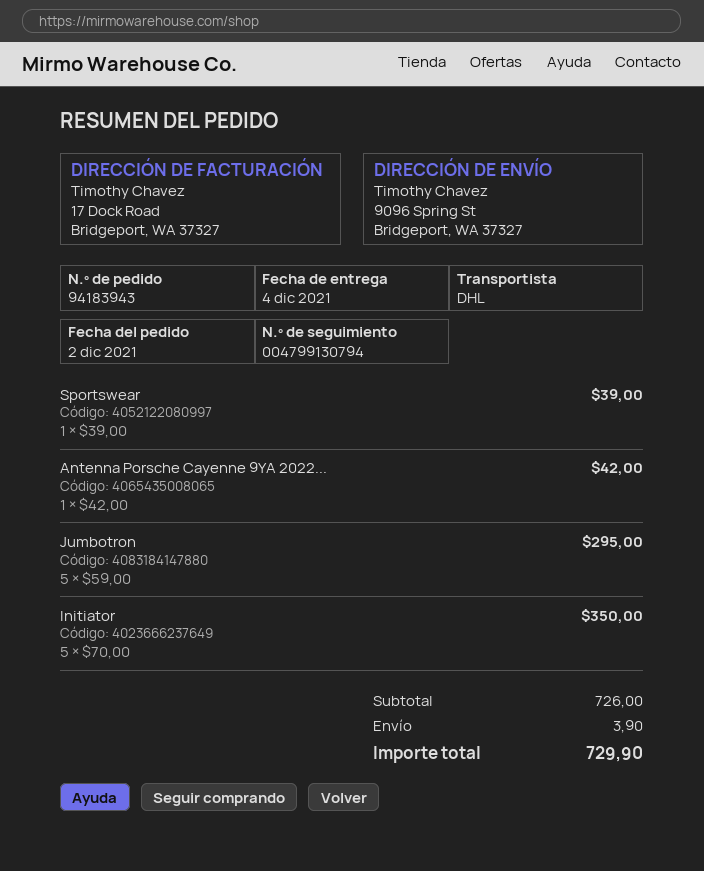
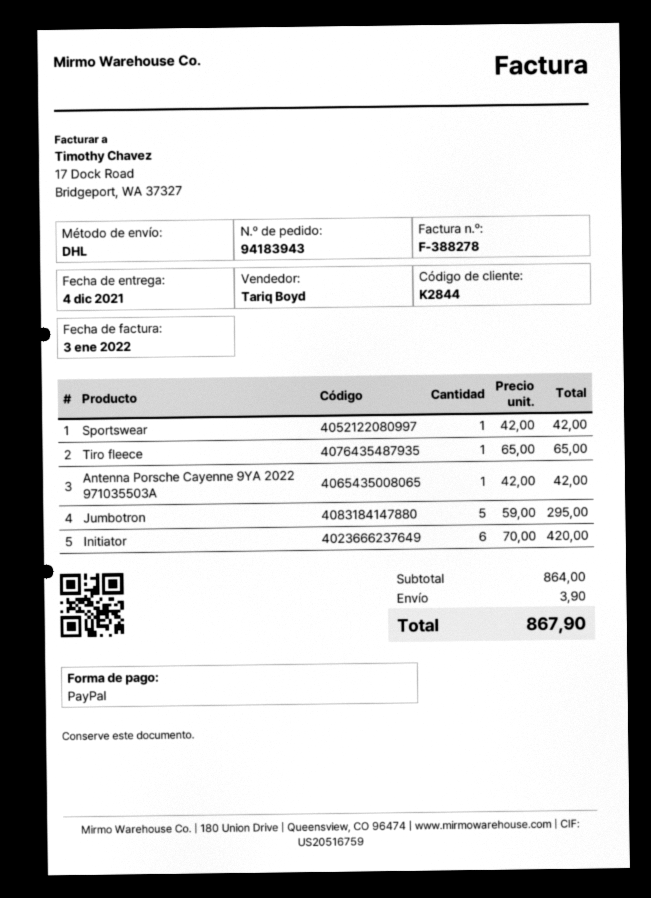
Sportswear: 1 x 39.00 = 39.00 -> 1 x 42.00 = 42.00
Initiator: 5 x 70.00 = 350.00 -> 6 x 70.00 = 420.00
Tiro fleece: none -> 1 x 65.00 = 65.00
subtotal: 726.00 -> 864.00
total: 729.90 -> 867.90

